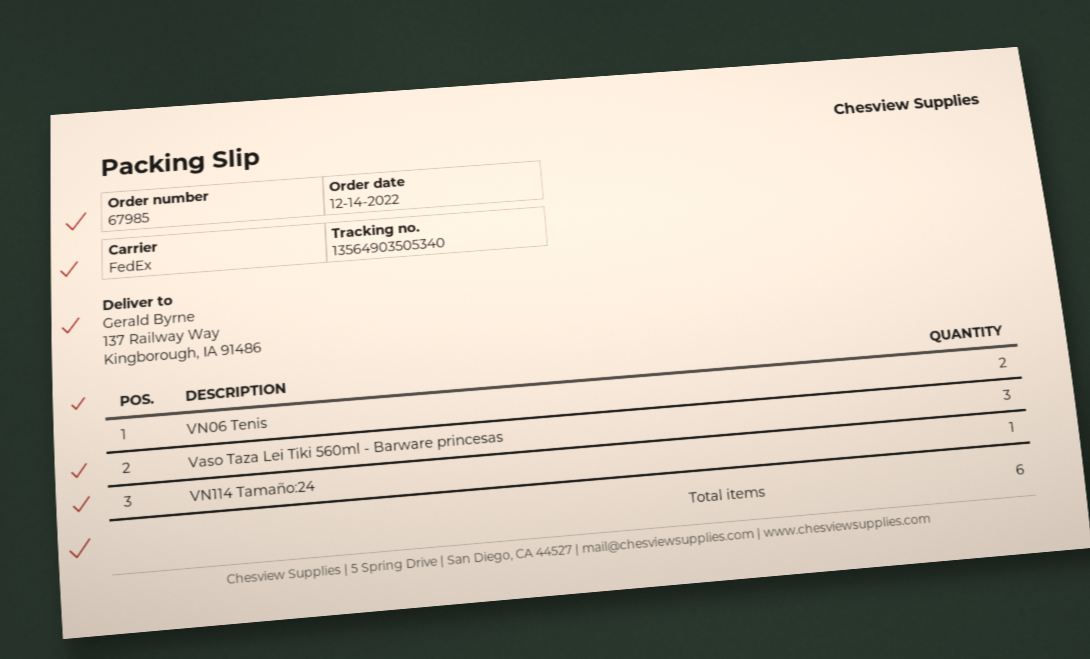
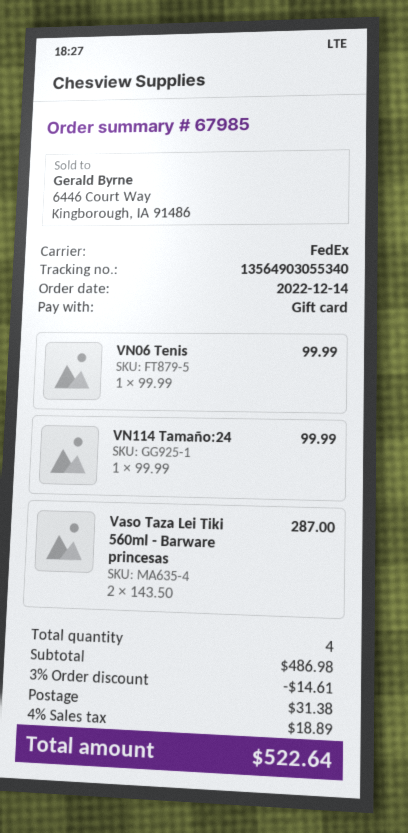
tracking number: 13564903505340 -> 13564903055340
VN06 Tenis: 2 -> 1
Vaso Taza Lei Tiki 560ml - Barware princesas: 3 -> 2
total quantity: 6 -> 4

